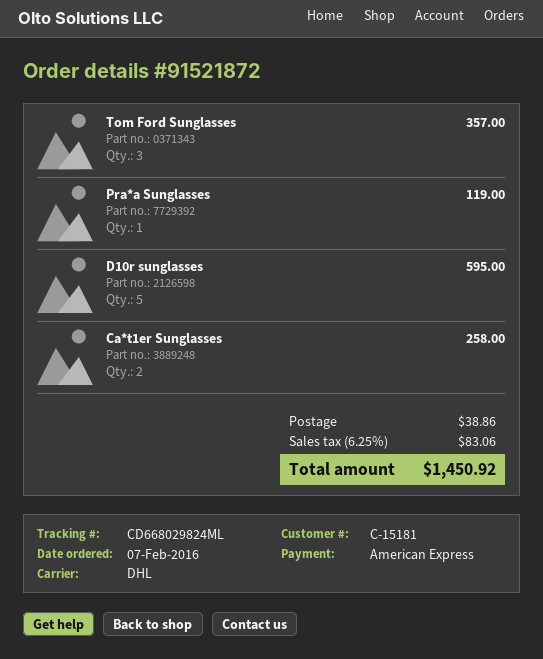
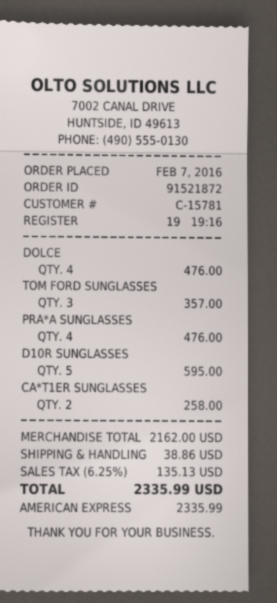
customer number: C-15181 -> C-15781
Pra*a Sunglasses: 1 for 119.00 -> 4 for 476.00
DOLCE: none -> 4 for 476.00
tax: 6.25% = 83.06 -> 6.25% = 135.13
total: 1450.92 -> 2335.99

